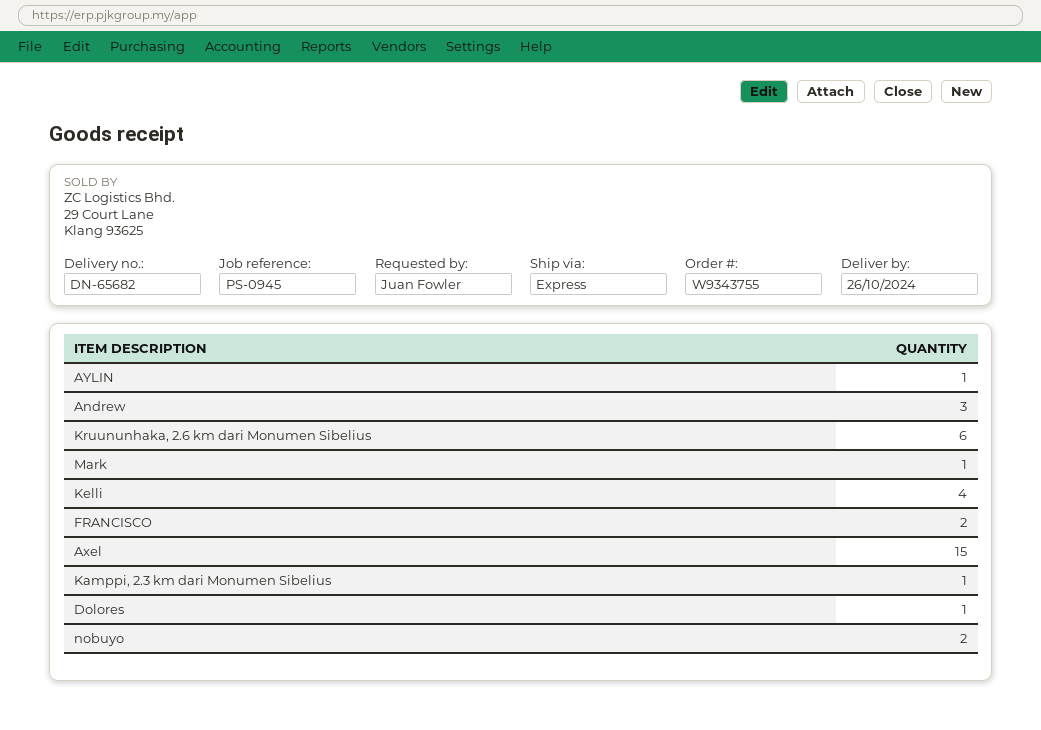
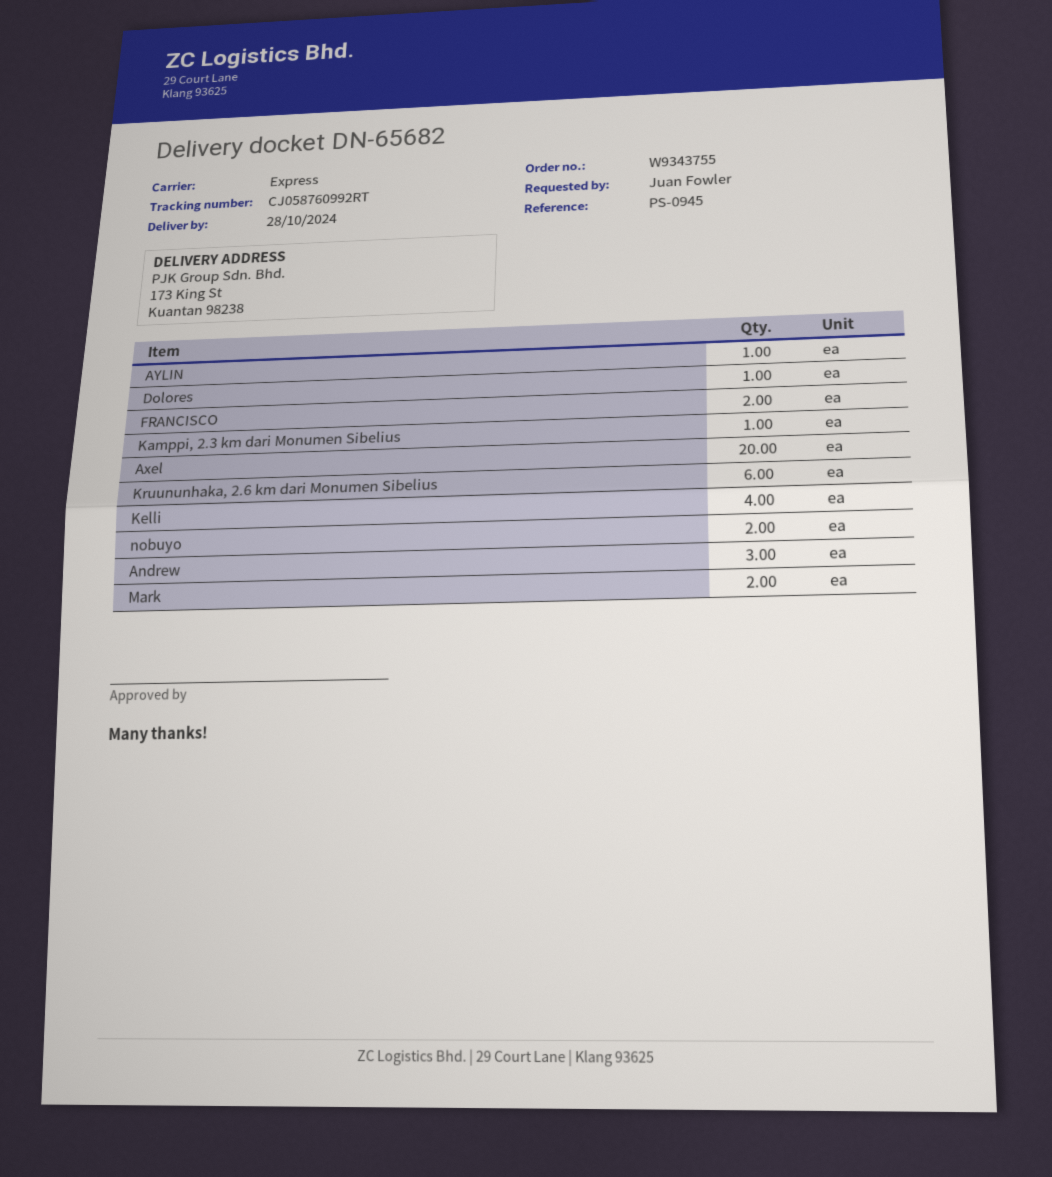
delivery date: 2024-10-26 -> 2024-10-28
Mark: 1 -> 2
Axel: 15 -> 20

